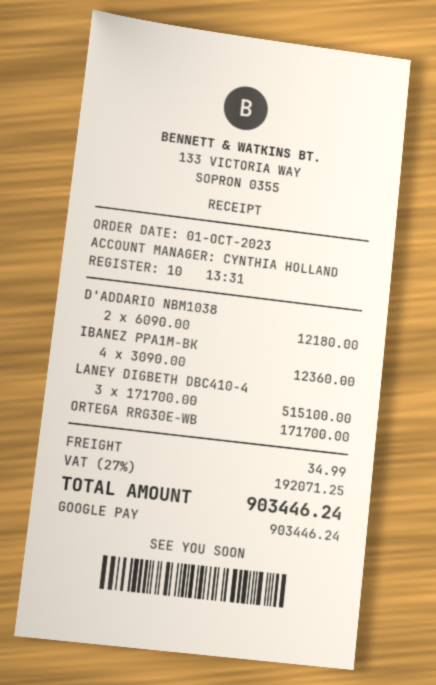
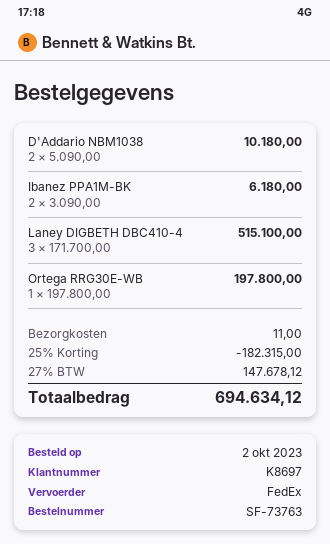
order date: 2023-10-01 -> 2023-10-02
D'ADDARIO NBM1038: 2 x 6090.00 = 12180.00 -> 2 x 5090.00 = 10180.00
IBANEZ PPA1M-BK: 4 x 3090.00 = 12360.00 -> 2 x 3090.00 = 6180.00
ORTEGA RRG30E-WB: 1 x 171700.00 = 171700.00 -> 1 x 197800.00 = 197800.00
discount: none -> 25% = 182315.00
shipping: 34.99 -> 11.00
tax: 27% = 192071.25 -> 27% = 147678.12
total: 903446.24 -> 694634.12

